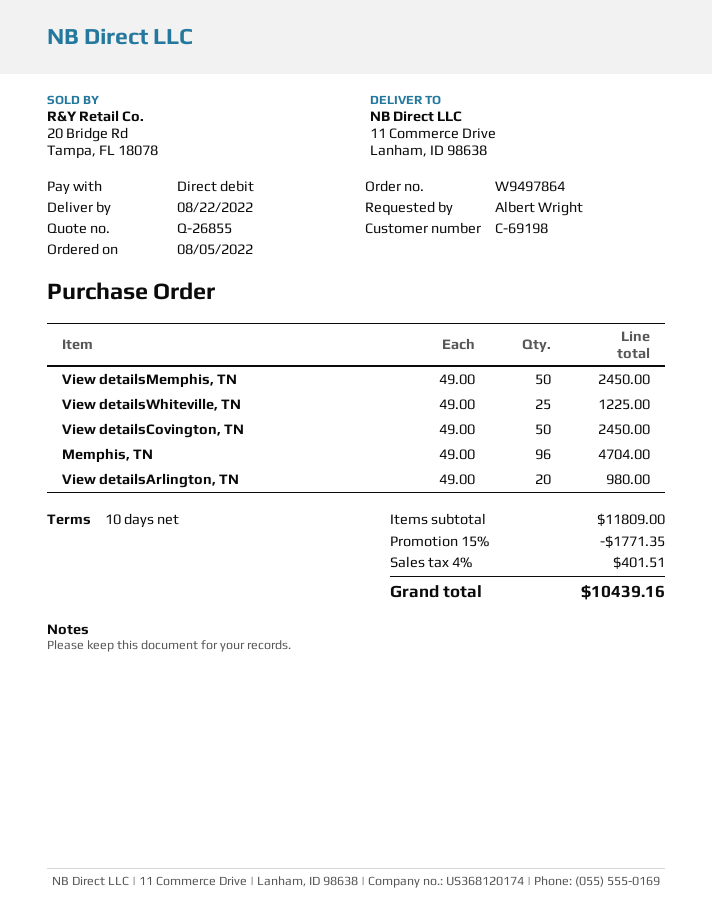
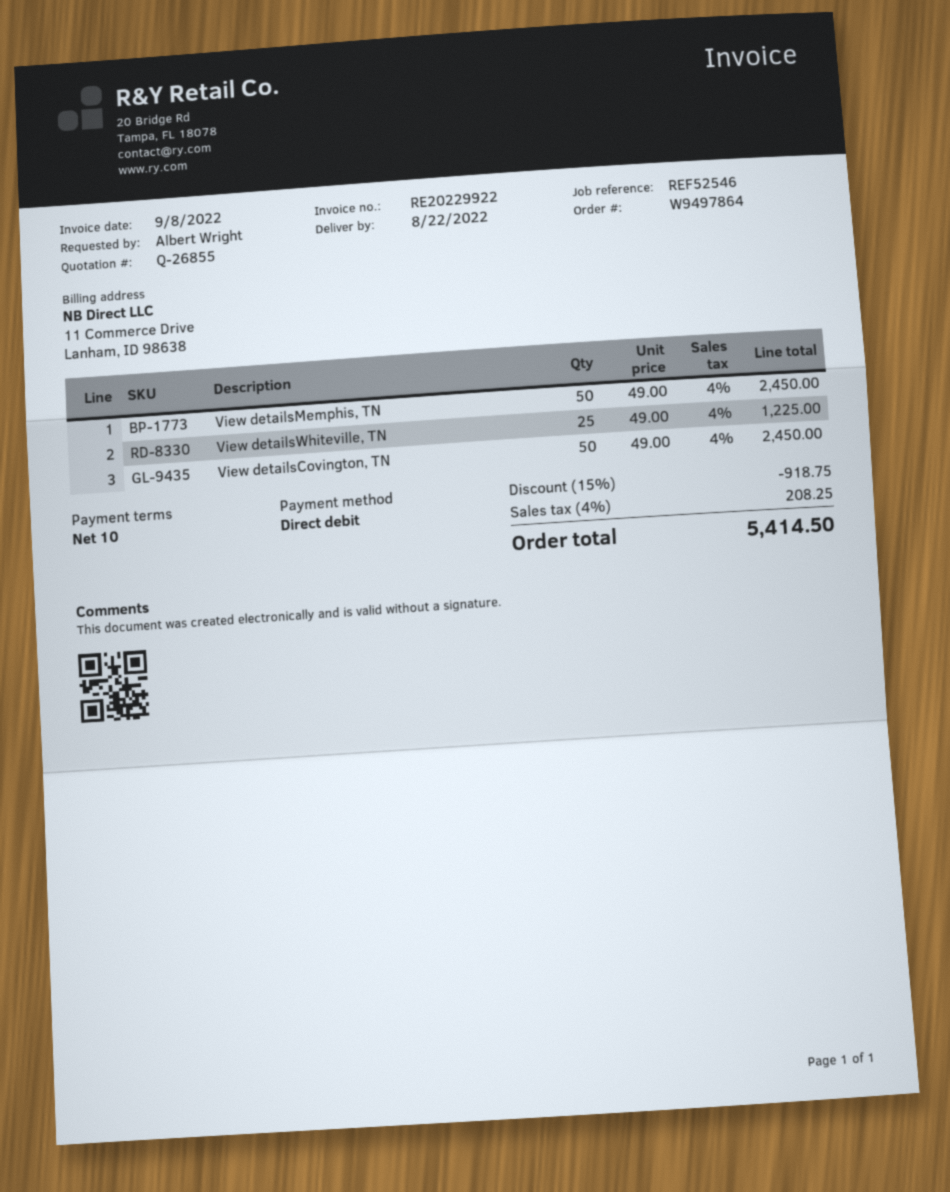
Memphis, TN: 96 x 49.00 = 4704.00 -> none
View detailsArlington, TN: 20 x 49.00 = 980.00 -> none
discount: 15% = 1771.35 -> 15% = 918.75
tax: 4% = 401.51 -> 4% = 208.25
total: 10439.16 -> 5414.50

